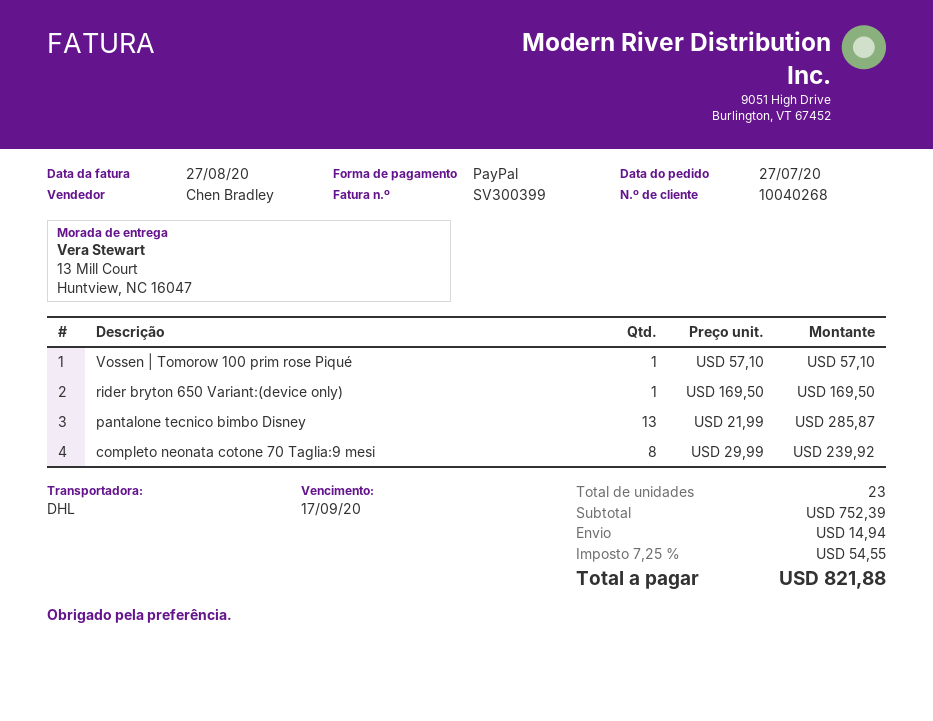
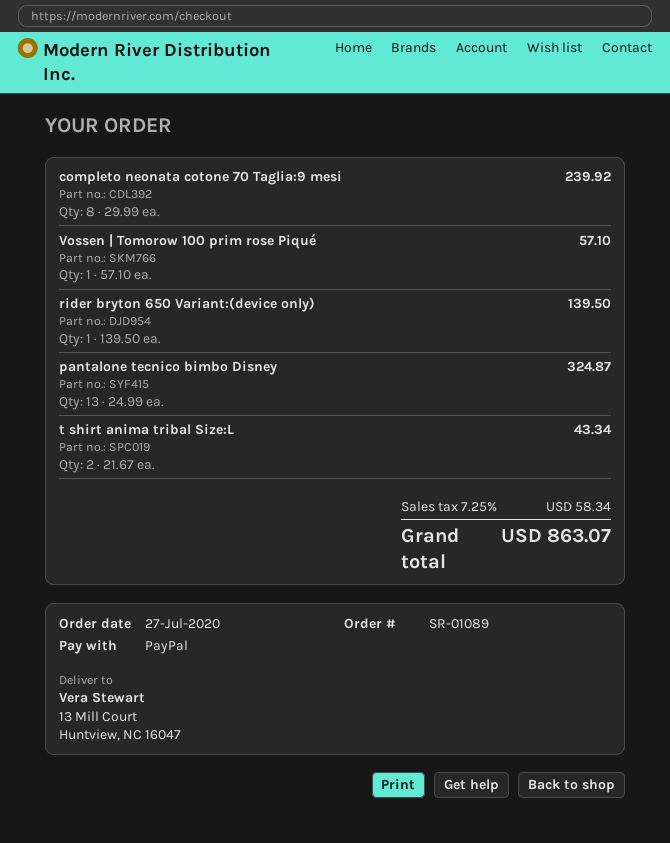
rider bryton 650 Variant:(device only): 1 x 169.50 = 169.50 -> 1 x 139.50 = 139.50
pantalone tecnico bimbo Disney: 13 x 21.99 = 285.87 -> 13 x 24.99 = 324.87
t shirt anima tribal Size:L: none -> 2 x 21.67 = 43.34
shipping: 14.94 -> none
tax: 7.25% = 54.55 -> 7.25% = 58.34
total: 821.88 -> 863.07

